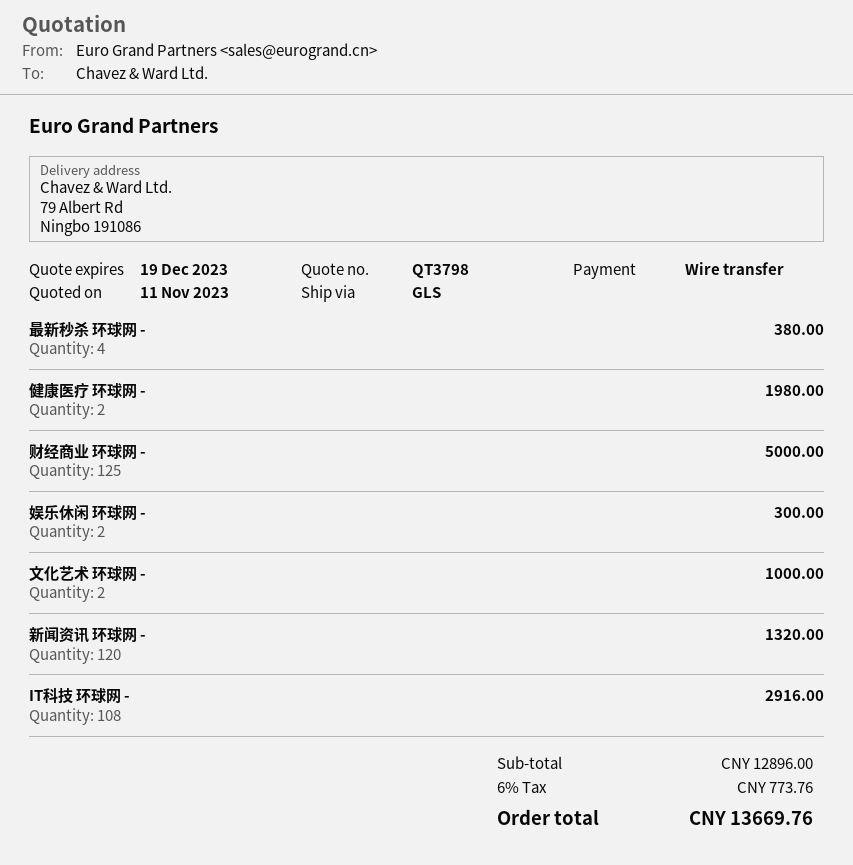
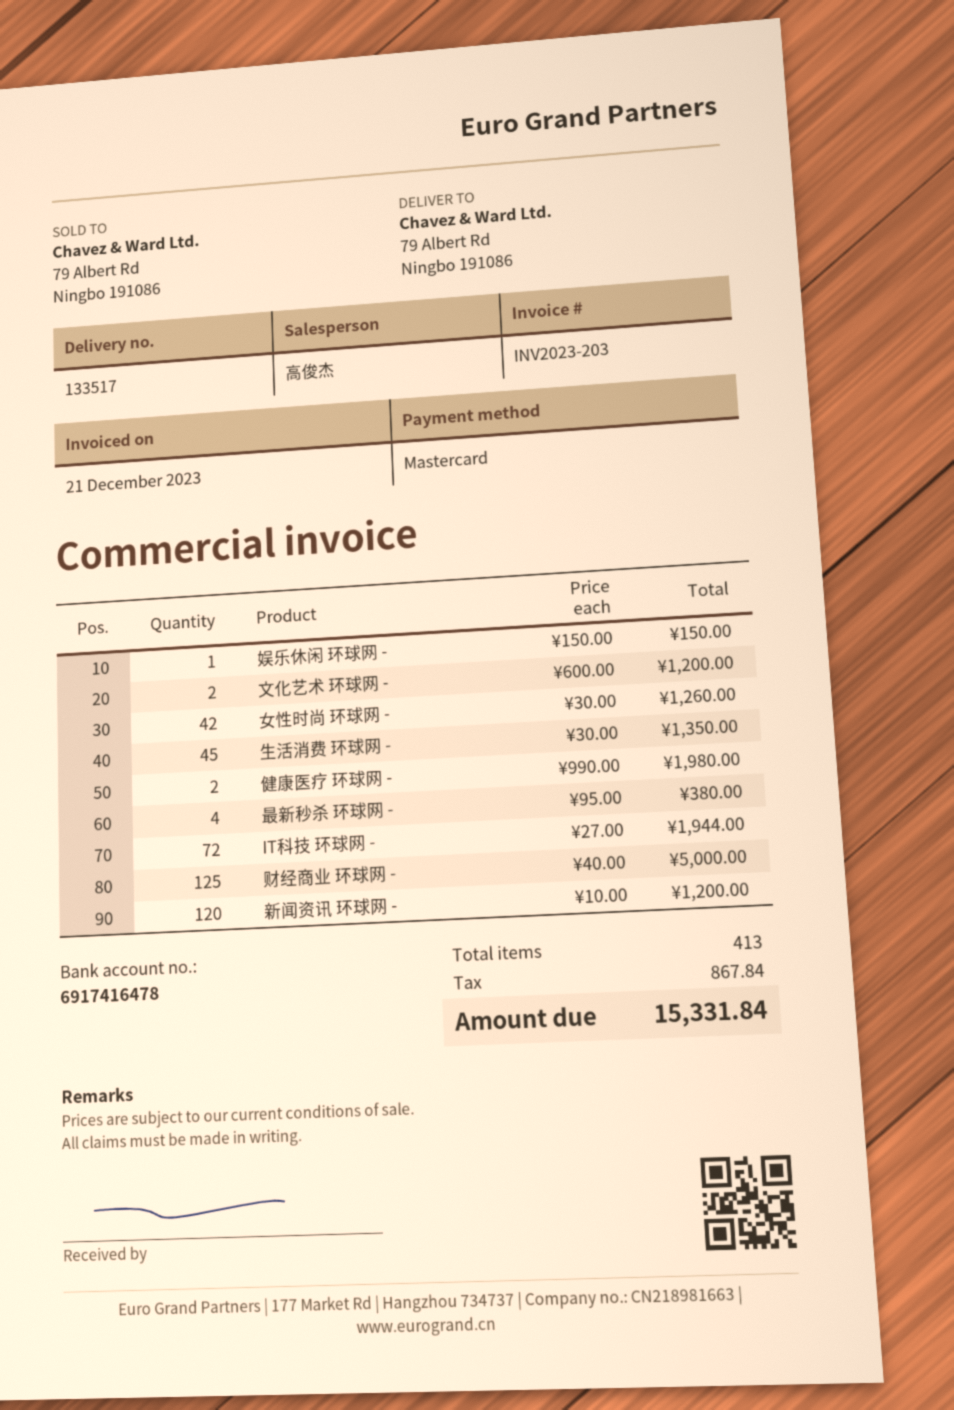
payment method: bank transfer -> Mastercard
娱乐休闲 环球网 -: 2 for 300.00 -> 1 for 150.00
文化艺术 环球网 -: 2 for 1000.00 -> 2 for 1200.00
新闻资讯 环球网 -: 120 for 1320.00 -> 120 for 1200.00
IT科技 环球网 -: 108 for 2916.00 -> 72 for 1944.00
女性时尚 环球网 -: none -> 42 for 1260.00
生活消费 环球网 -: none -> 45 for 1350.00
tax: 773.76 -> 867.84
total: 13669.76 -> 15331.84

